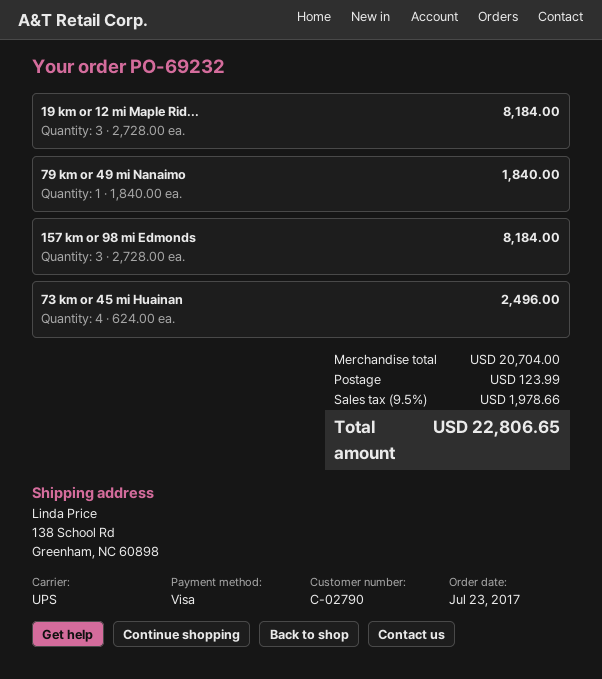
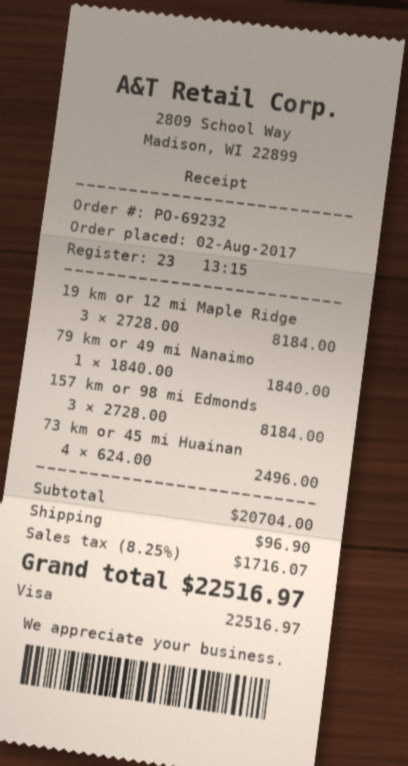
order date: 2017-07-23 -> 2017-08-02
shipping: 123.99 -> 96.90
tax: 9.5% = 1978.66 -> 8.25% = 1716.07
total: 22806.65 -> 22516.97

